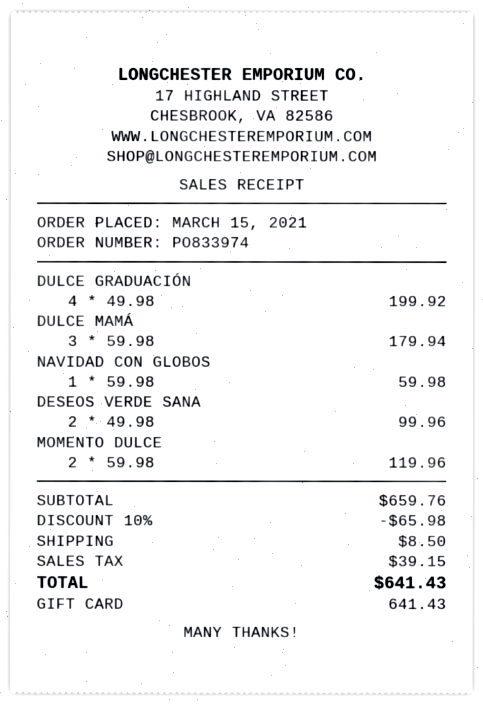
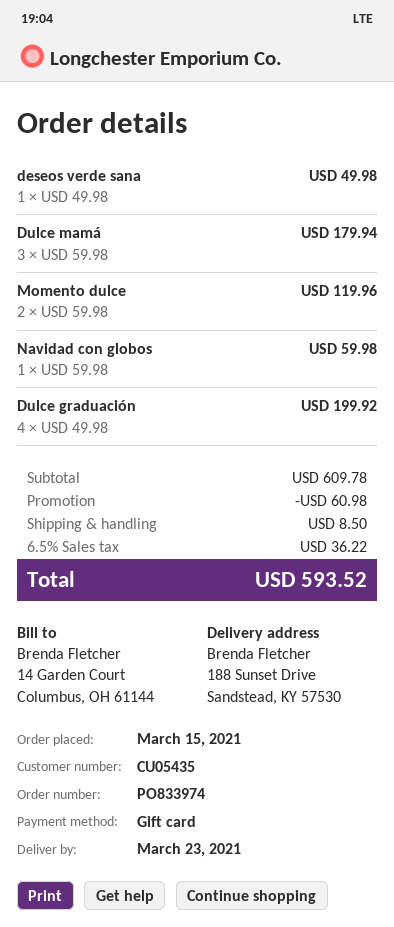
DESEOS VERDE SANA: 2 x 49.98 = 99.96 -> 1 x 49.98 = 49.98
subtotal: 659.76 -> 609.78
discount: 65.98 -> 60.98
tax: 39.15 -> 36.22
total: 641.43 -> 593.52

